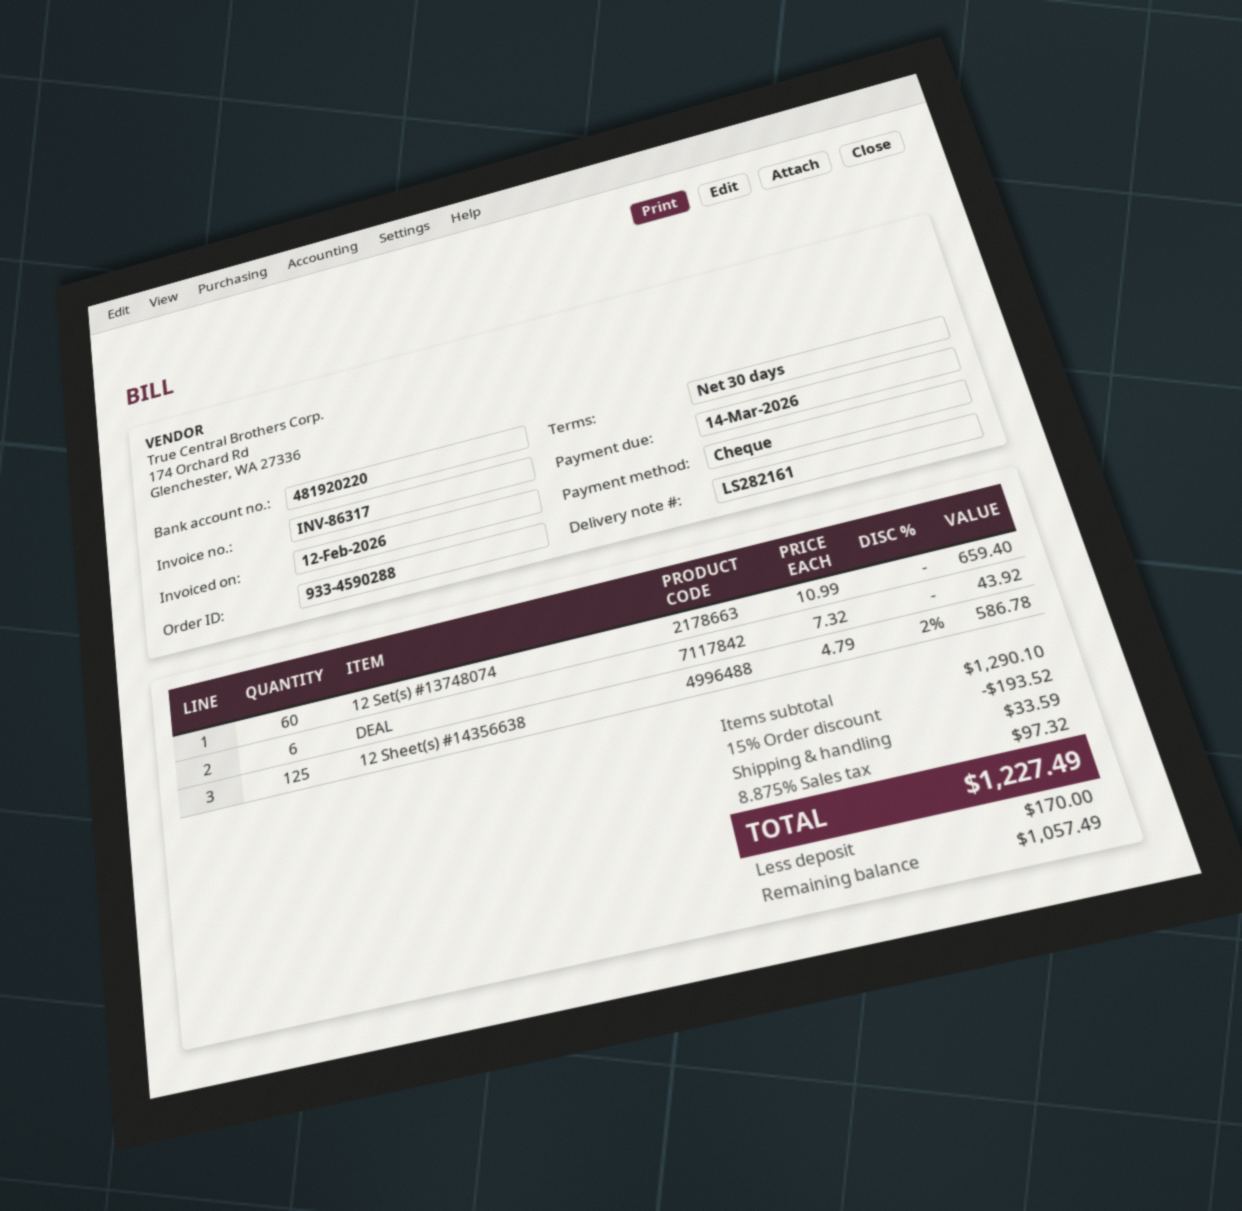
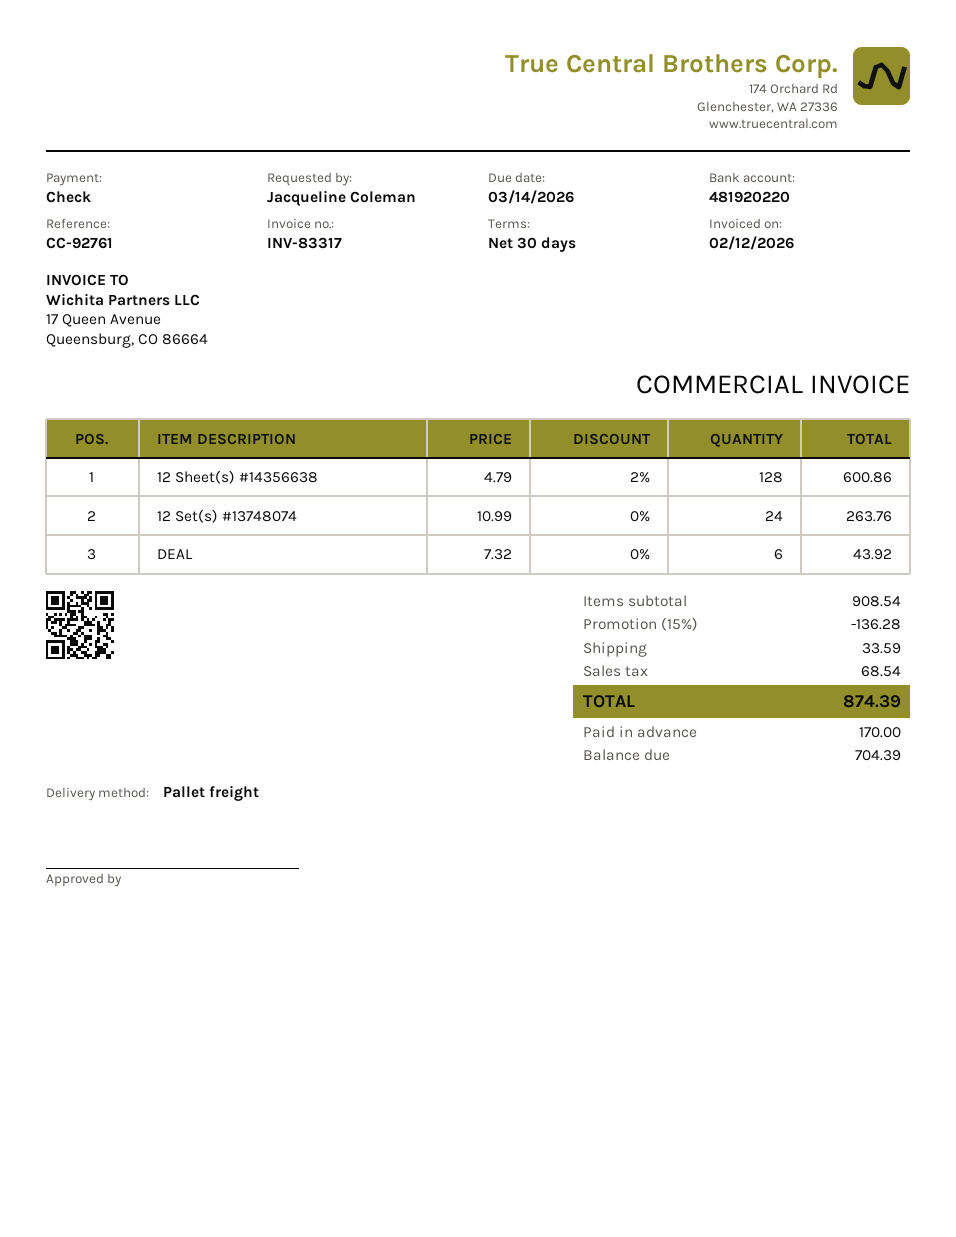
invoice number: INV-86317 -> INV-83317
12 Set(s) #13748074: 60 x 10.99 = 659.40 -> 24 x 10.99 = 263.76
12 Sheet(s) #14356638: 125 x 4.79 - 2% = 586.78 -> 128 x 4.79 - 2% = 600.86
subtotal: 1290.10 -> 908.54
discount: 15% = 193.52 -> 15% = 136.28
tax: 97.32 -> 68.54
total: 1227.49 -> 874.39
balance: 1057.49 -> 704.39

